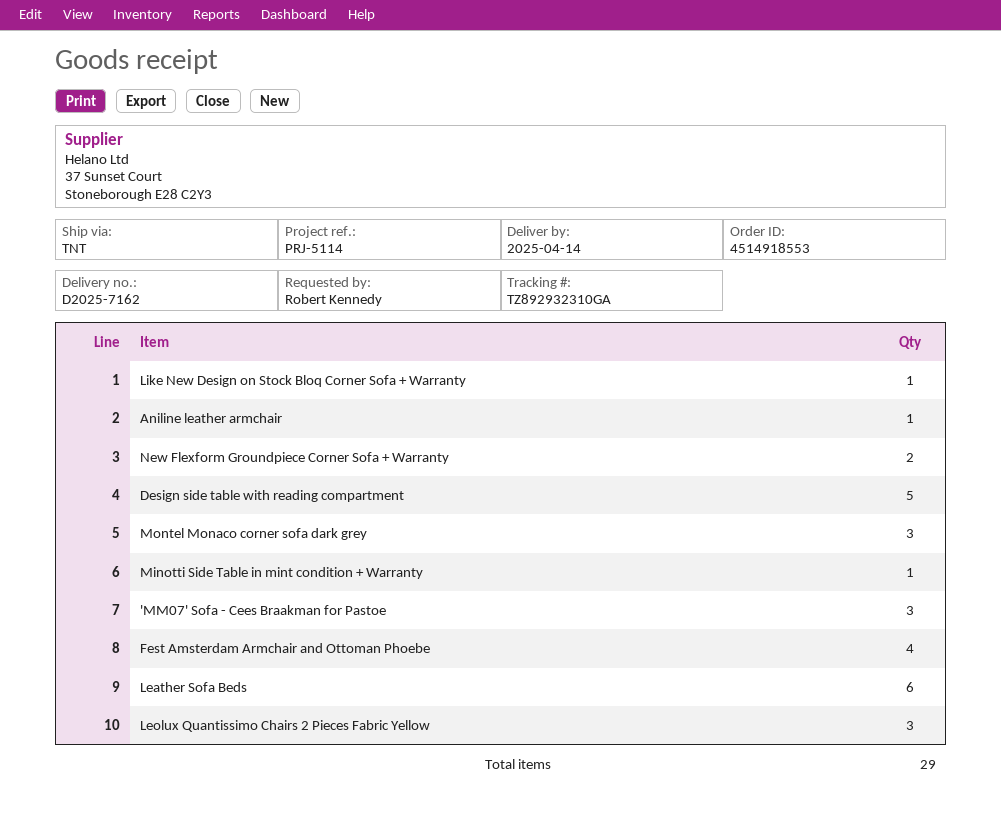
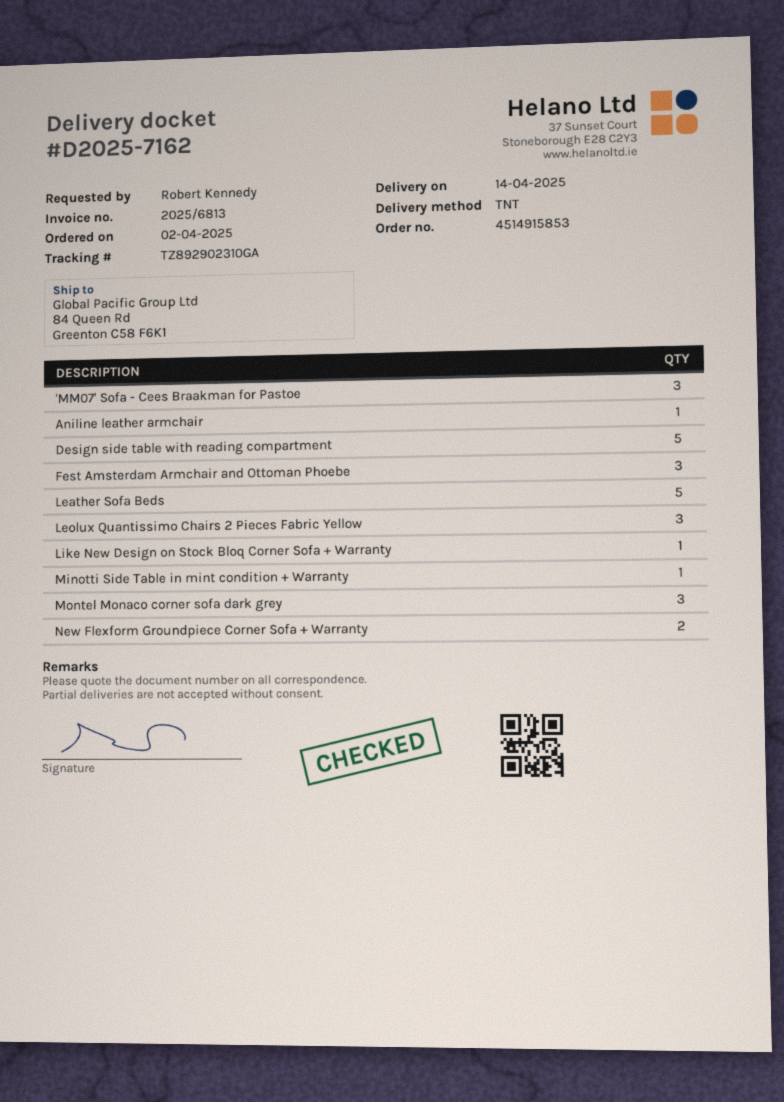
order number: 4514918553 -> 4514915853
tracking number: TZ892932310GA -> TZ892902310GA
Fest Amsterdam Armchair and Ottoman Phoebe: 4 -> 3
Leather Sofa Beds: 6 -> 5

